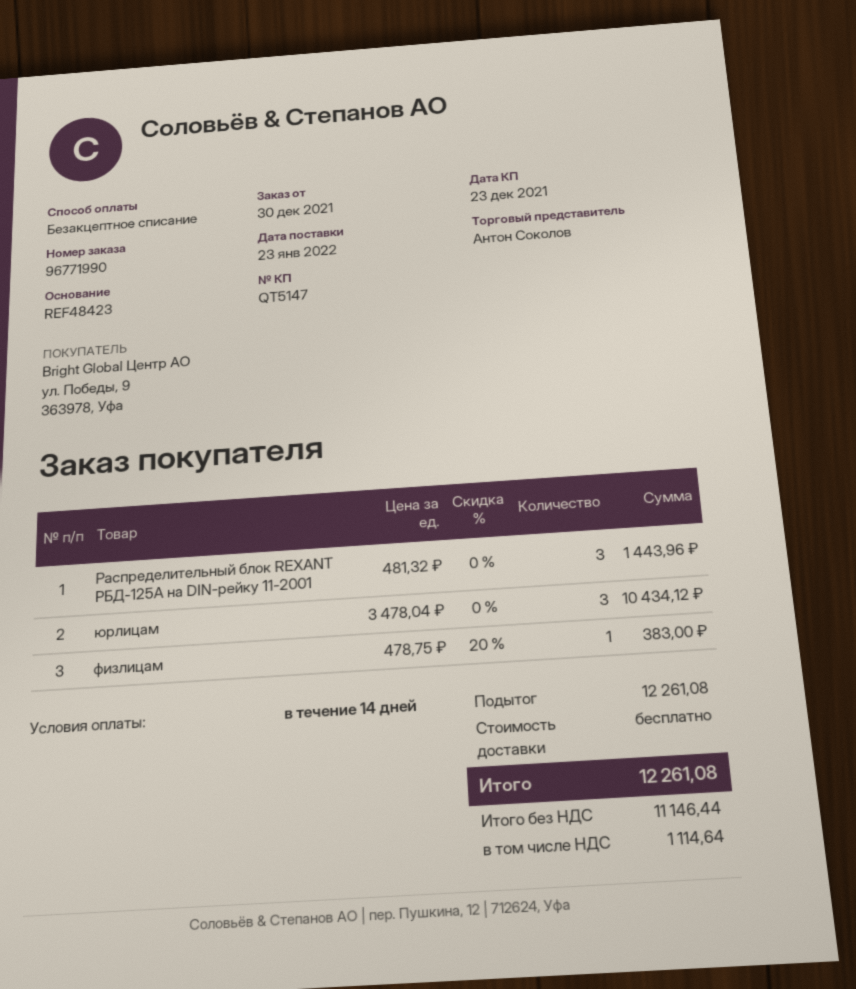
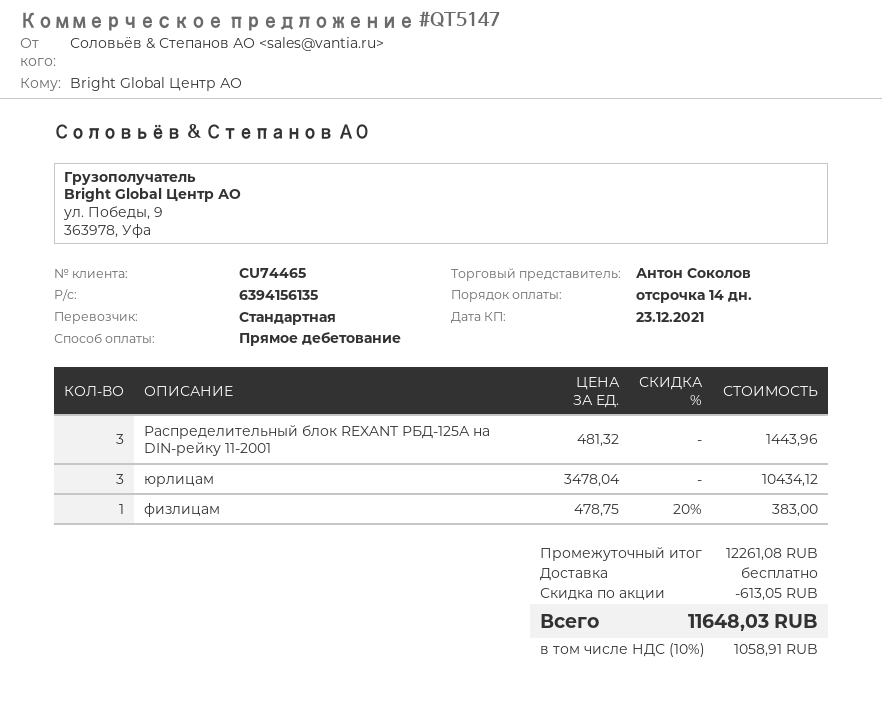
discount: none -> 613.05
tax: 1114.64 -> 1058.91
total: 12261.08 -> 11648.03

